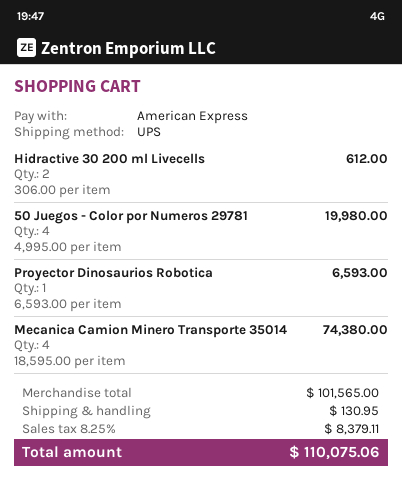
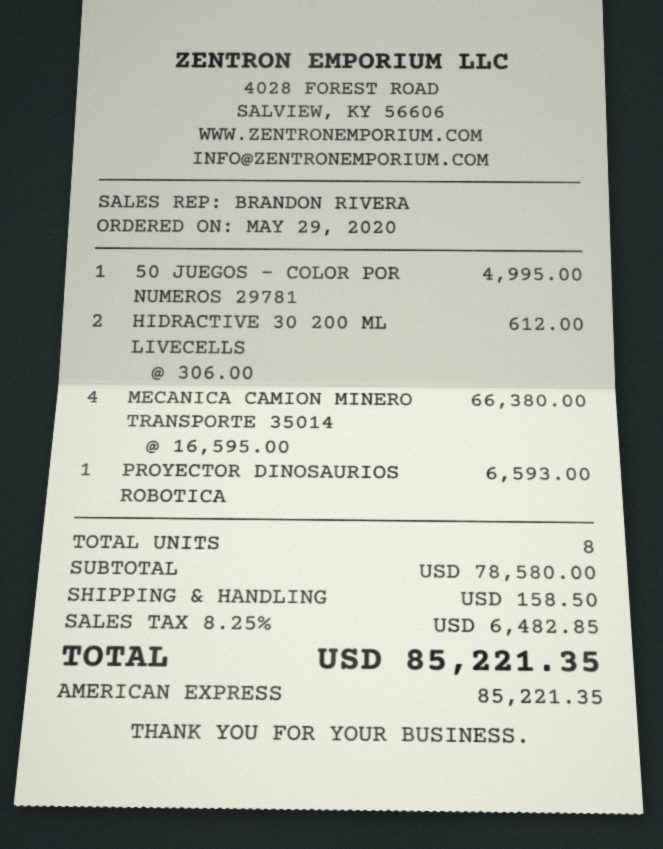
50 Juegos - Color por Numeros 29781: 4 x 4995.00 = 19980.00 -> 1 x 4995.00 = 4995.00
Mecanica Camion Minero Transporte 35014: 4 x 18595.00 = 74380.00 -> 4 x 16595.00 = 66380.00
subtotal: 101565.00 -> 78580.00
shipping: 130.95 -> 158.50
tax: 8.25% = 8379.11 -> 8.25% = 6482.85
total: 110075.06 -> 85221.35

